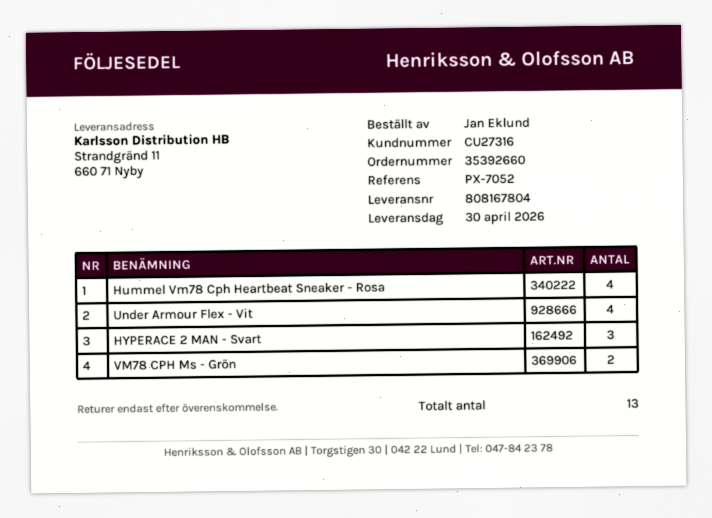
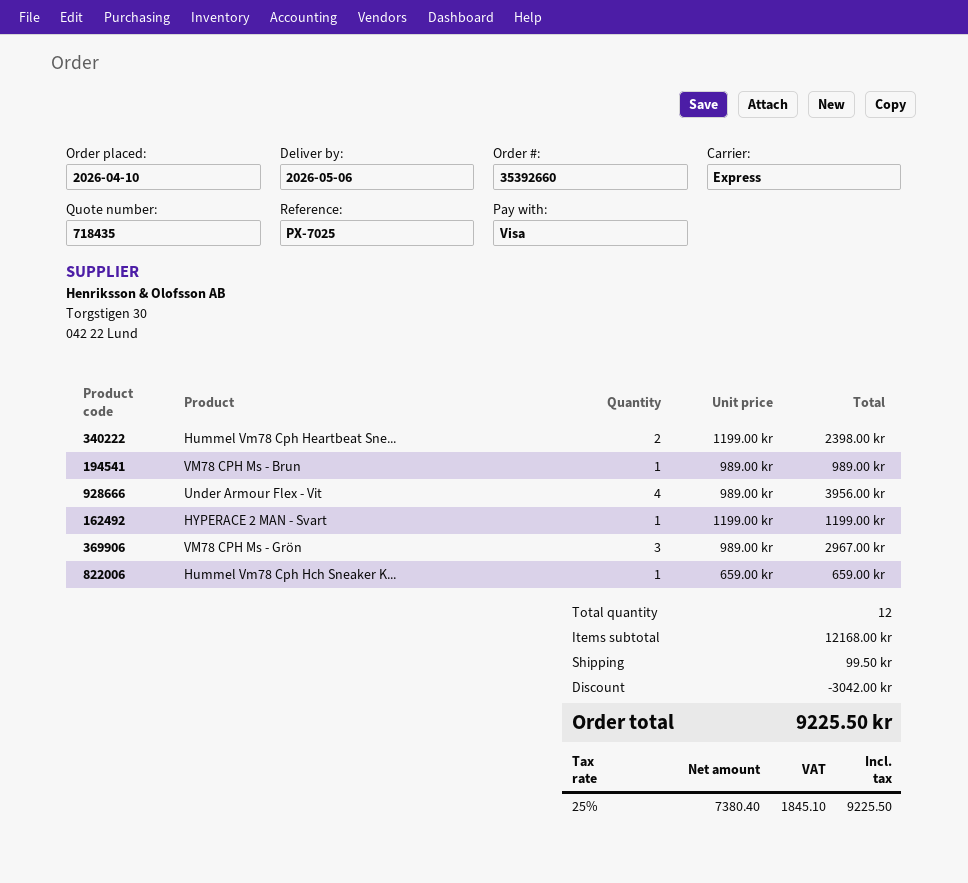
delivery date: 2026-04-30 -> 2026-05-06
reference: PX-7052 -> PX-7025
Hummel Vm78 Cph Heartbeat Sneaker - Rosa: 4 -> 2
HYPERACE 2 MAN - Svart: 3 -> 1
VM78 CPH Ms - Grön: 2 -> 3
VM78 CPH Ms - Brun: none -> 1
Hummel Vm78 Cph Hch Sneaker K...: none -> 1
total quantity: 13 -> 12

